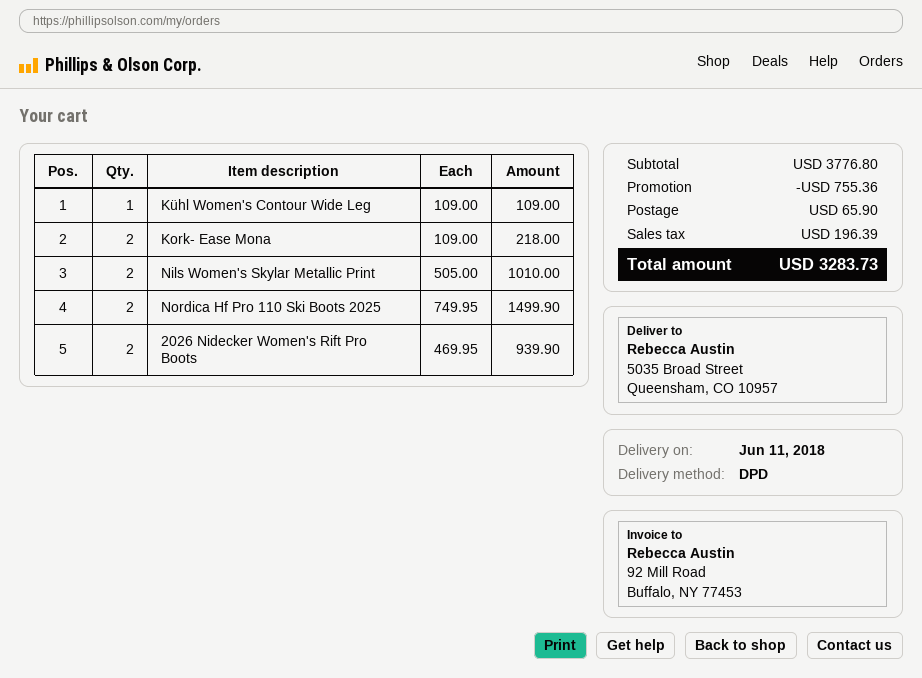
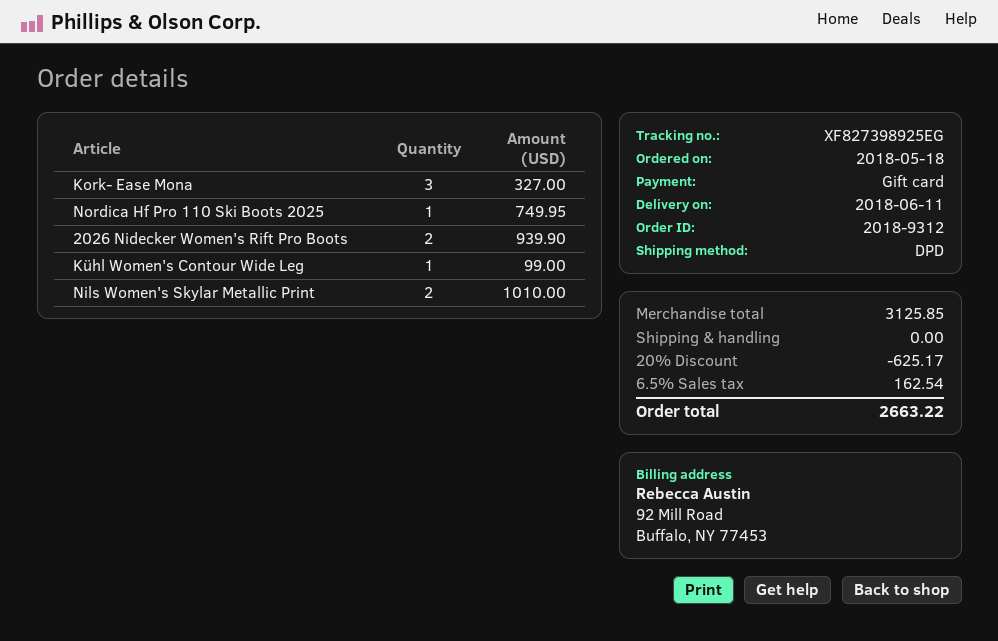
Kühl Women's Contour Wide Leg: 1 for 109.00 -> 1 for 99.00
Kork- Ease Mona: 2 for 218.00 -> 3 for 327.00
Nordica Hf Pro 110 Ski Boots 2025: 2 for 1499.90 -> 1 for 749.95
subtotal: 3776.80 -> 3125.85
discount: 755.36 -> 625.17
shipping: 65.90 -> 0.00
tax: 196.39 -> 162.54
total: 3283.73 -> 2663.22

